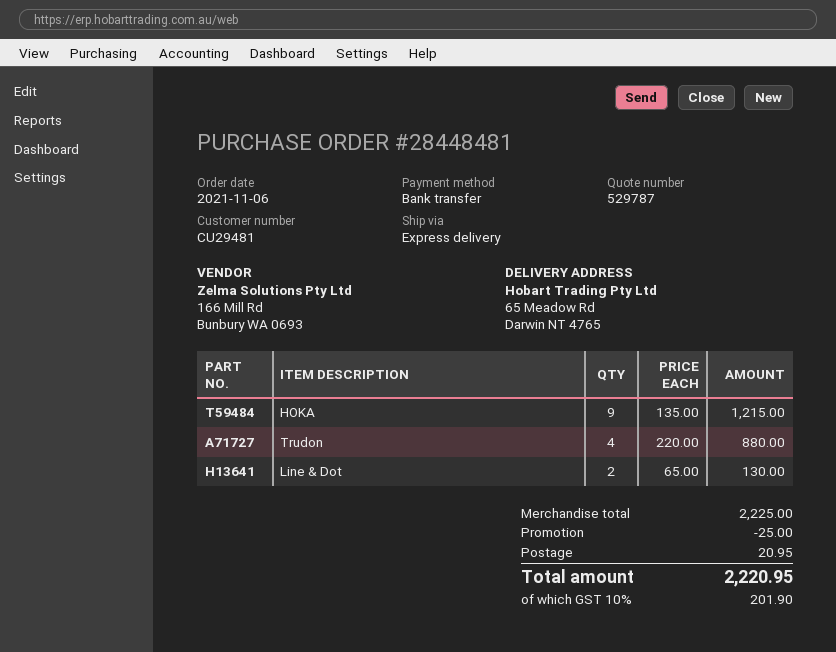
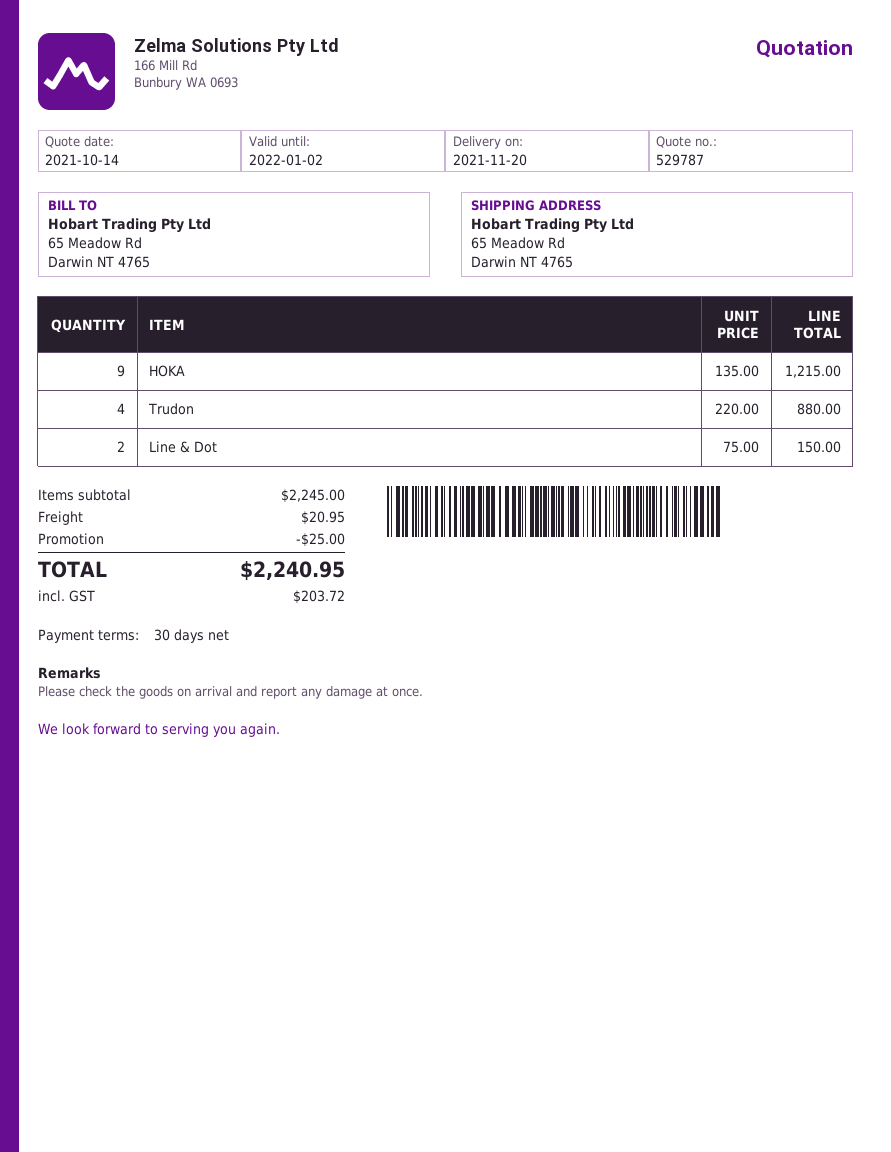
Line & Dot: 2 x 65.00 = 130.00 -> 2 x 75.00 = 150.00
subtotal: 2225.00 -> 2245.00
tax: 201.90 -> 203.72
total: 2220.95 -> 2240.95

